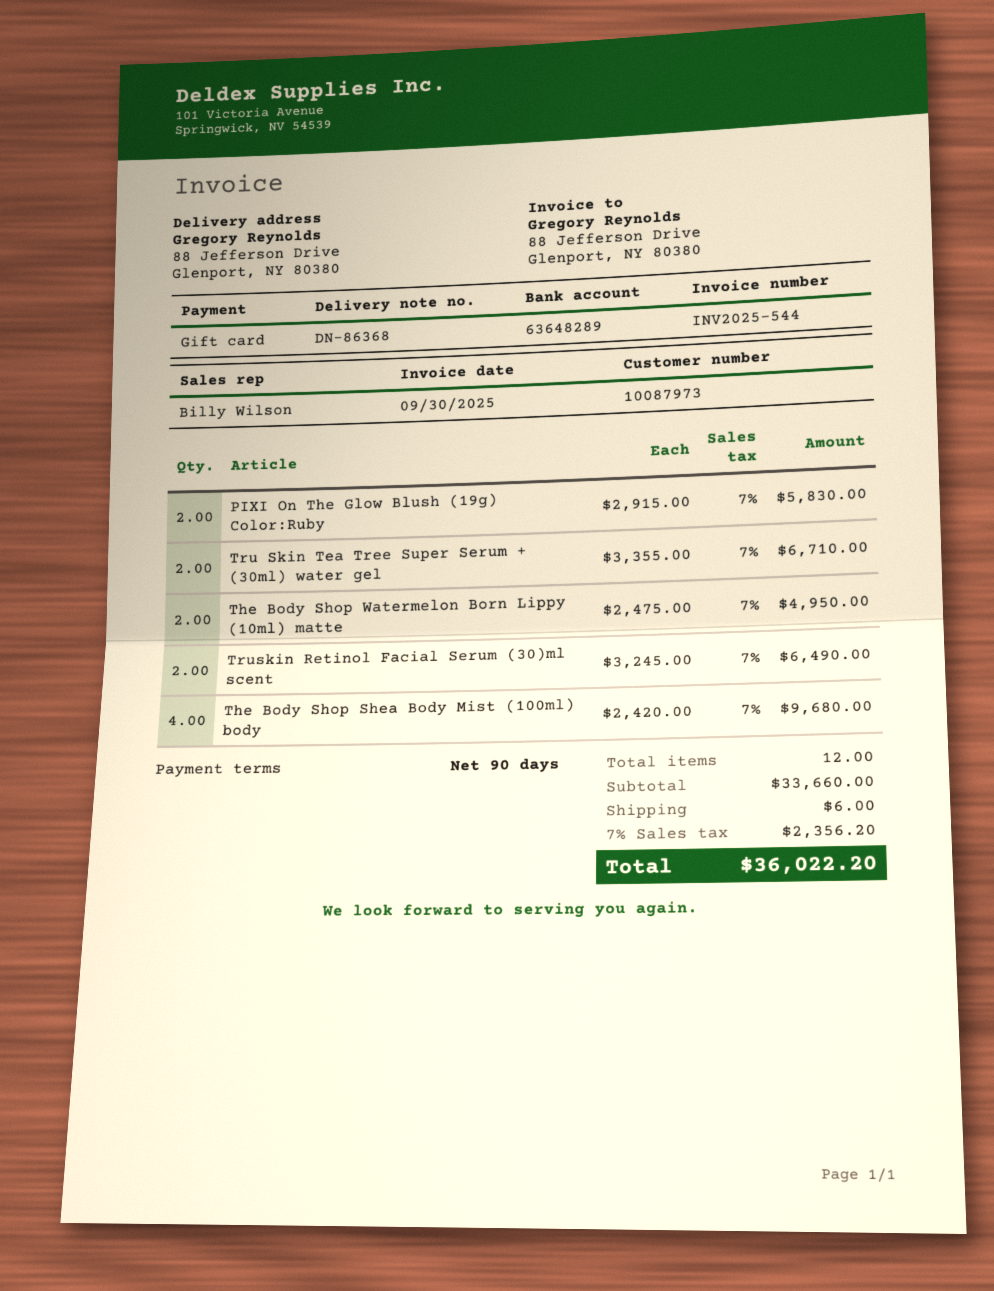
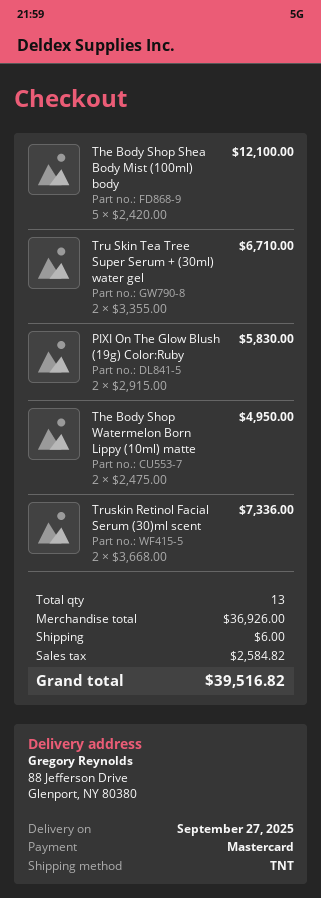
payment method: gift card -> Mastercard
Truskin Retinol Facial Serum (30)ml scent: 2 x 3245.00 = 6490.00 -> 2 x 3668.00 = 7336.00
The Body Shop Shea Body Mist (100ml) body: 4 x 2420.00 = 9680.00 -> 5 x 2420.00 = 12100.00
total quantity: 12 -> 13
subtotal: 33660.00 -> 36926.00
tax: 2356.20 -> 2584.82
total: 36022.20 -> 39516.82

